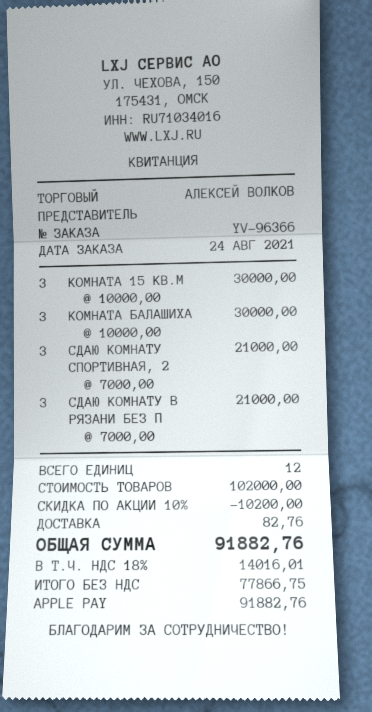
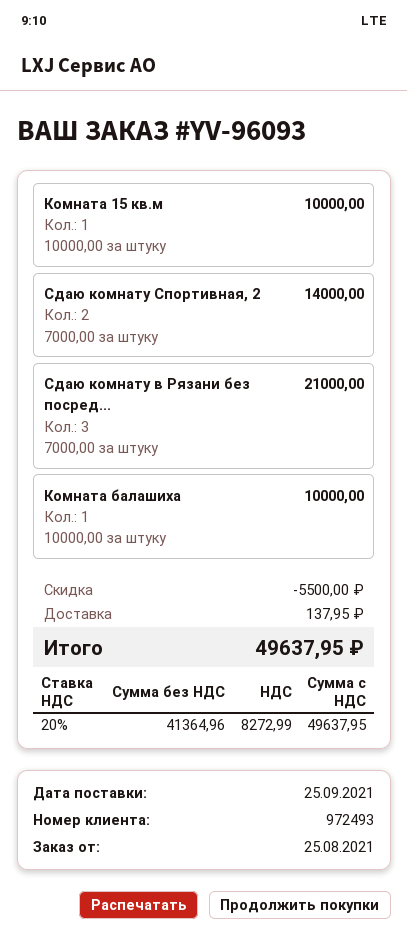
order number: YV-96366 -> YV-96093
order date: 2021-08-24 -> 2021-08-25
КОМНАТА 15 КВ.М: 3 x 10000.00 = 30000.00 -> 1 x 10000.00 = 10000.00
КОМНАТА БАЛАШИХА: 3 x 10000.00 = 30000.00 -> 1 x 10000.00 = 10000.00
СДАЮ КОМНАТУ СПОРТИВНАЯ, 2: 3 x 7000.00 = 21000.00 -> 2 x 7000.00 = 14000.00
discount: 10200.00 -> 5500.00
shipping: 82.76 -> 137.95
net: 77866.75 -> 41364.96
tax: 18% = 14016.01 -> 20% = 8272.99
total: 91882.76 -> 49637.95

